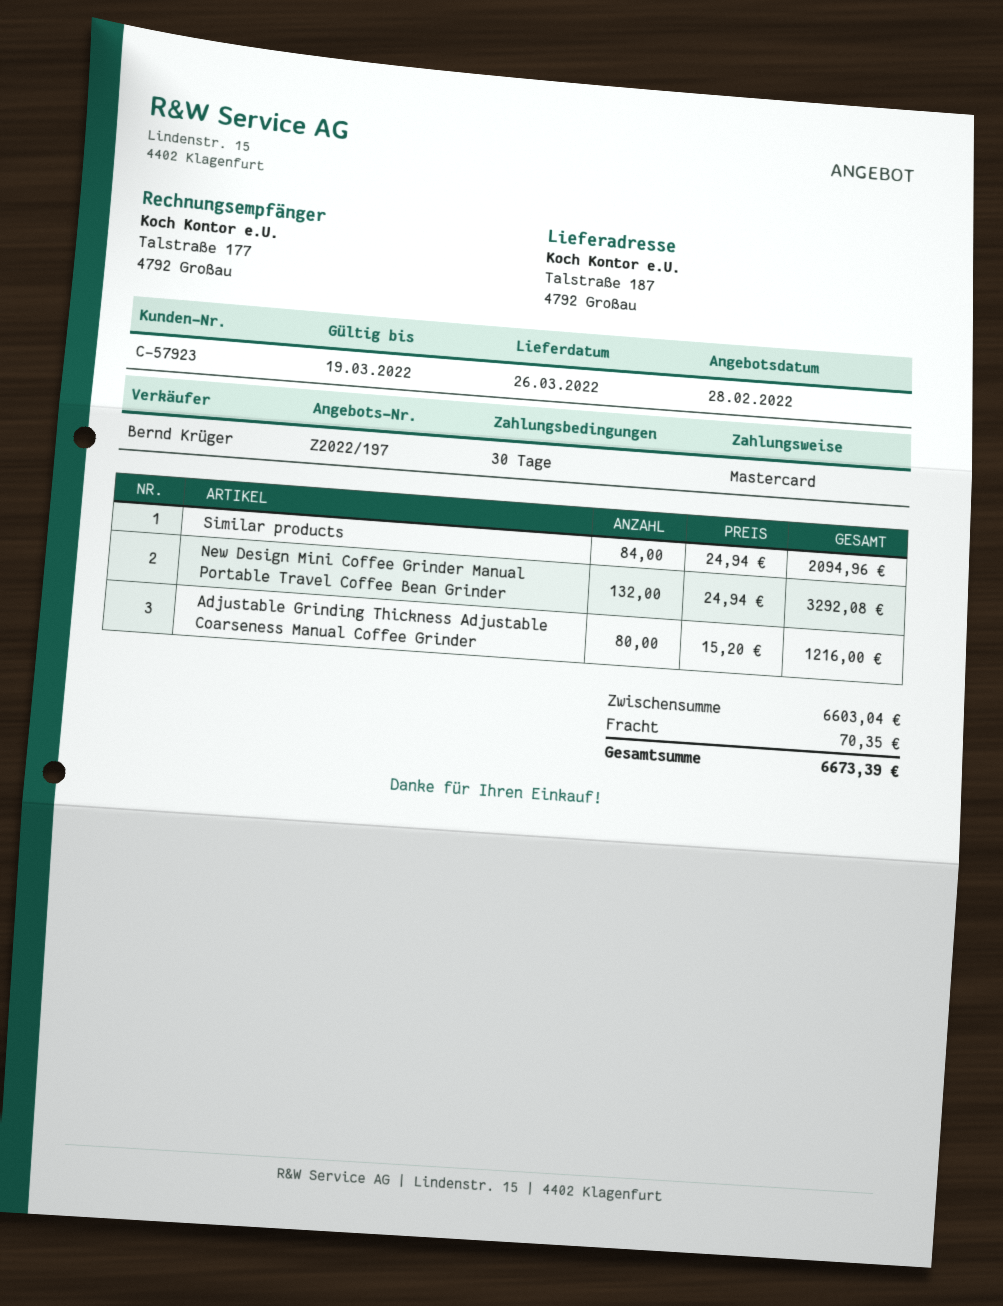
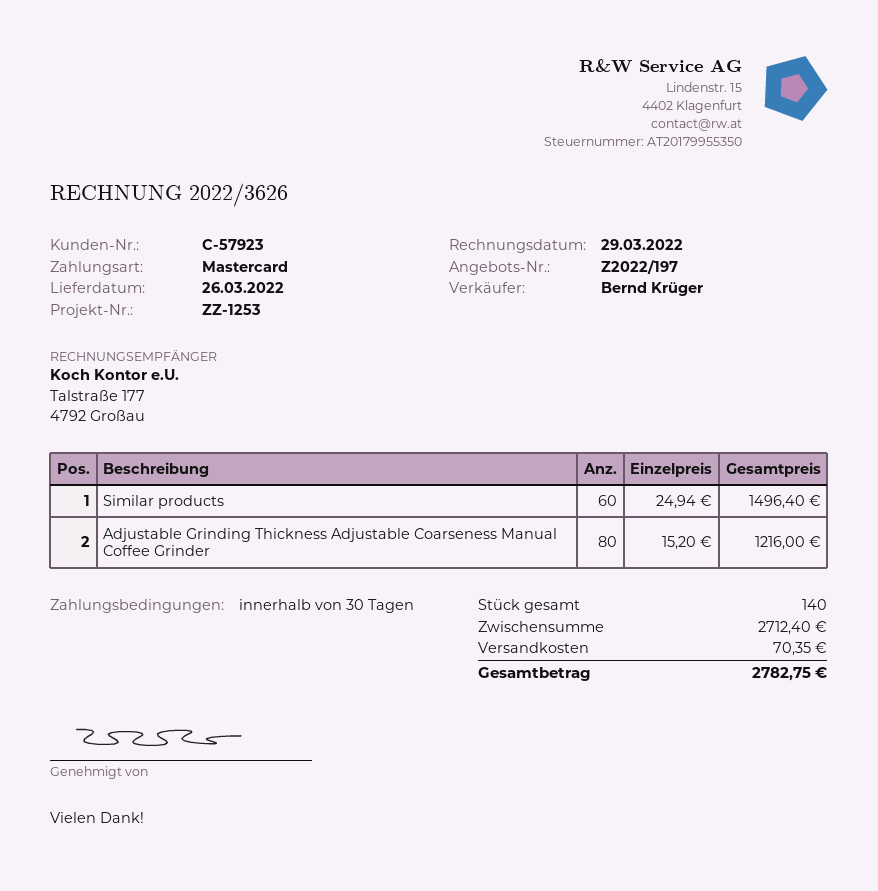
Similar products: 84 x 24.94 = 2094.96 -> 60 x 24.94 = 1496.40
New Design Mini Coffee Grinder Manual Portable Travel Coffee Bean Grinder: 132 x 24.94 = 3292.08 -> none
subtotal: 6603.04 -> 2712.40
total: 6673.39 -> 2782.75

